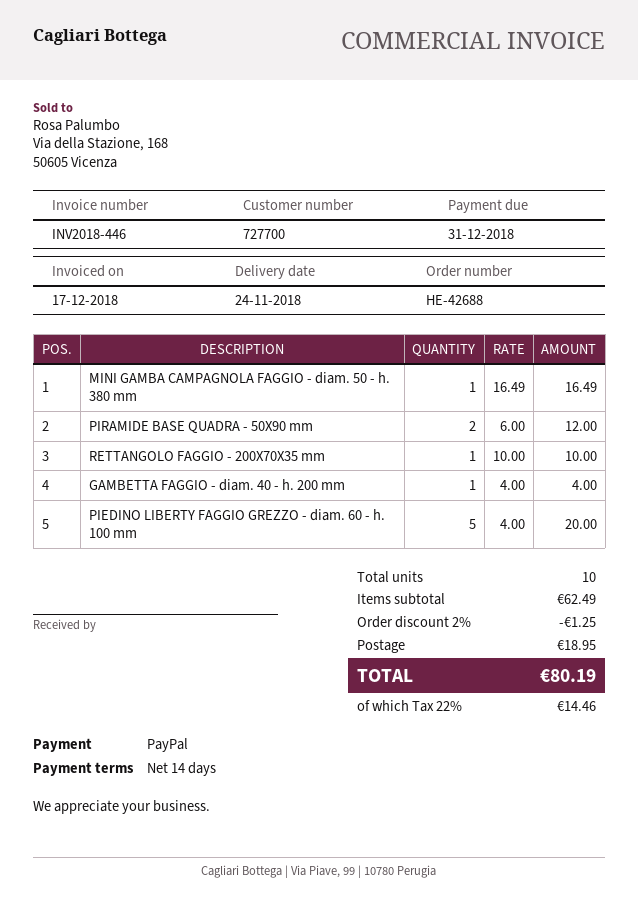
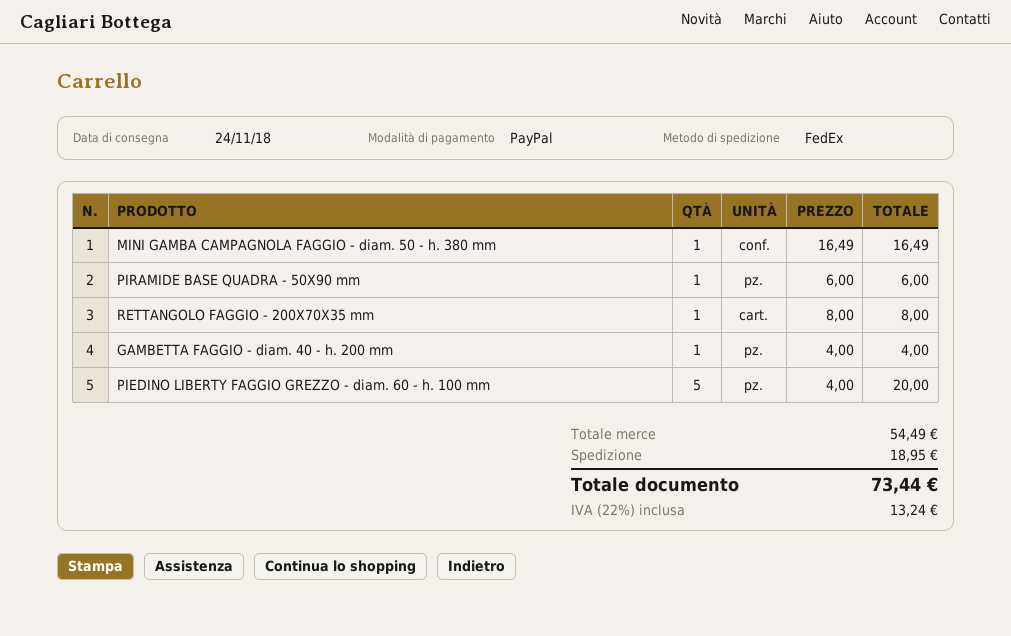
PIRAMIDE BASE QUADRA - 50X90 mm: 2 x 6.00 = 12.00 -> 1 x 6.00 = 6.00
RETTANGOLO FAGGIO - 200X70X35 mm: 1 x 10.00 = 10.00 -> 1 x 8.00 = 8.00
subtotal: 62.49 -> 54.49
discount: 2% = 1.25 -> none
tax: 22% = 14.46 -> 22% = 13.24
total: 80.19 -> 73.44

